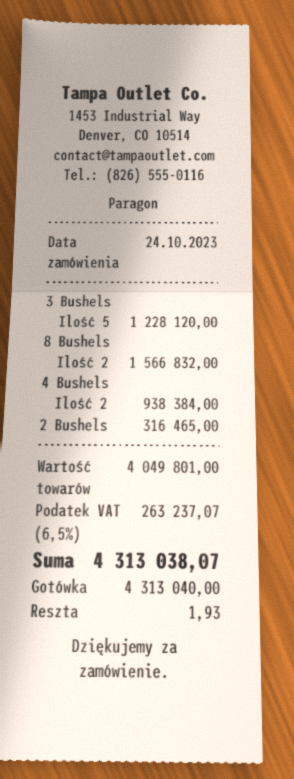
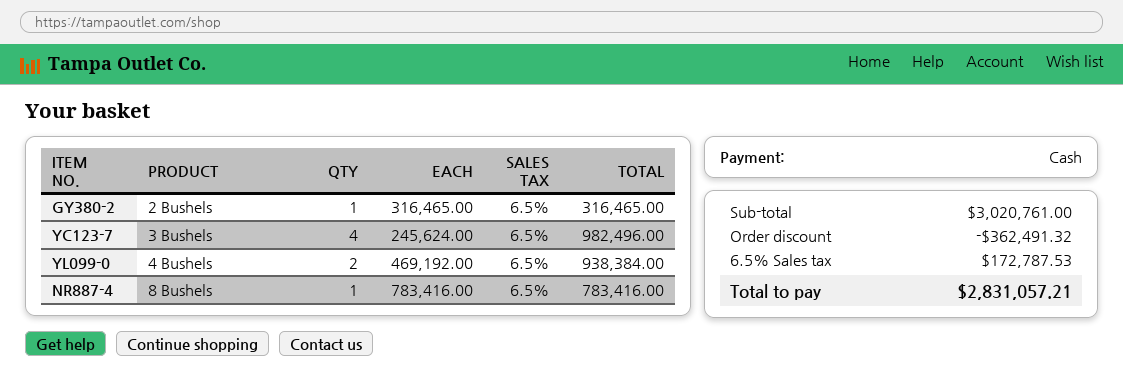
3 Bushels: 5 for 1228120.00 -> 4 for 982496.00
8 Bushels: 2 for 1566832.00 -> 1 for 783416.00
subtotal: 4049801.00 -> 3020761.00
discount: none -> 362491.32
tax: 6.5% = 263237.07 -> 6.5% = 172787.53
total: 4313038.07 -> 2831057.21

